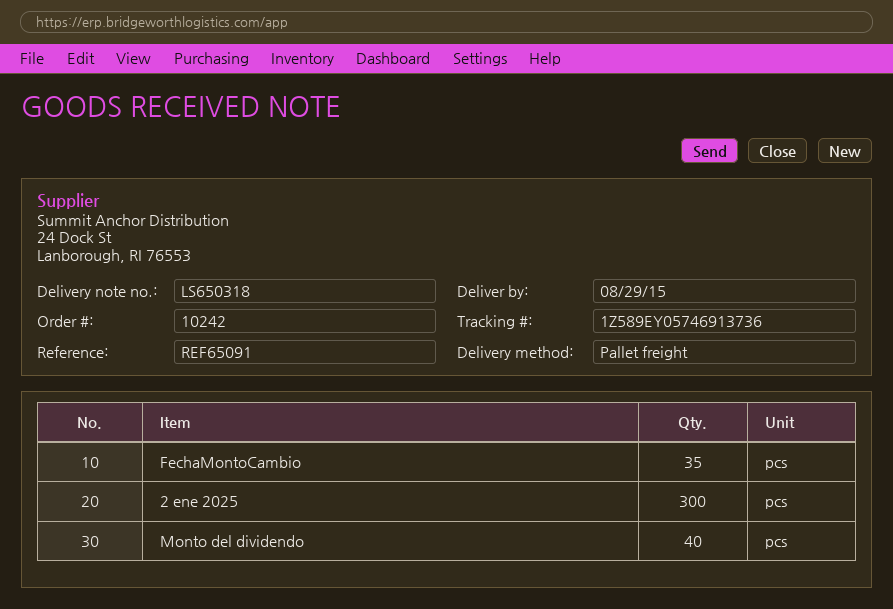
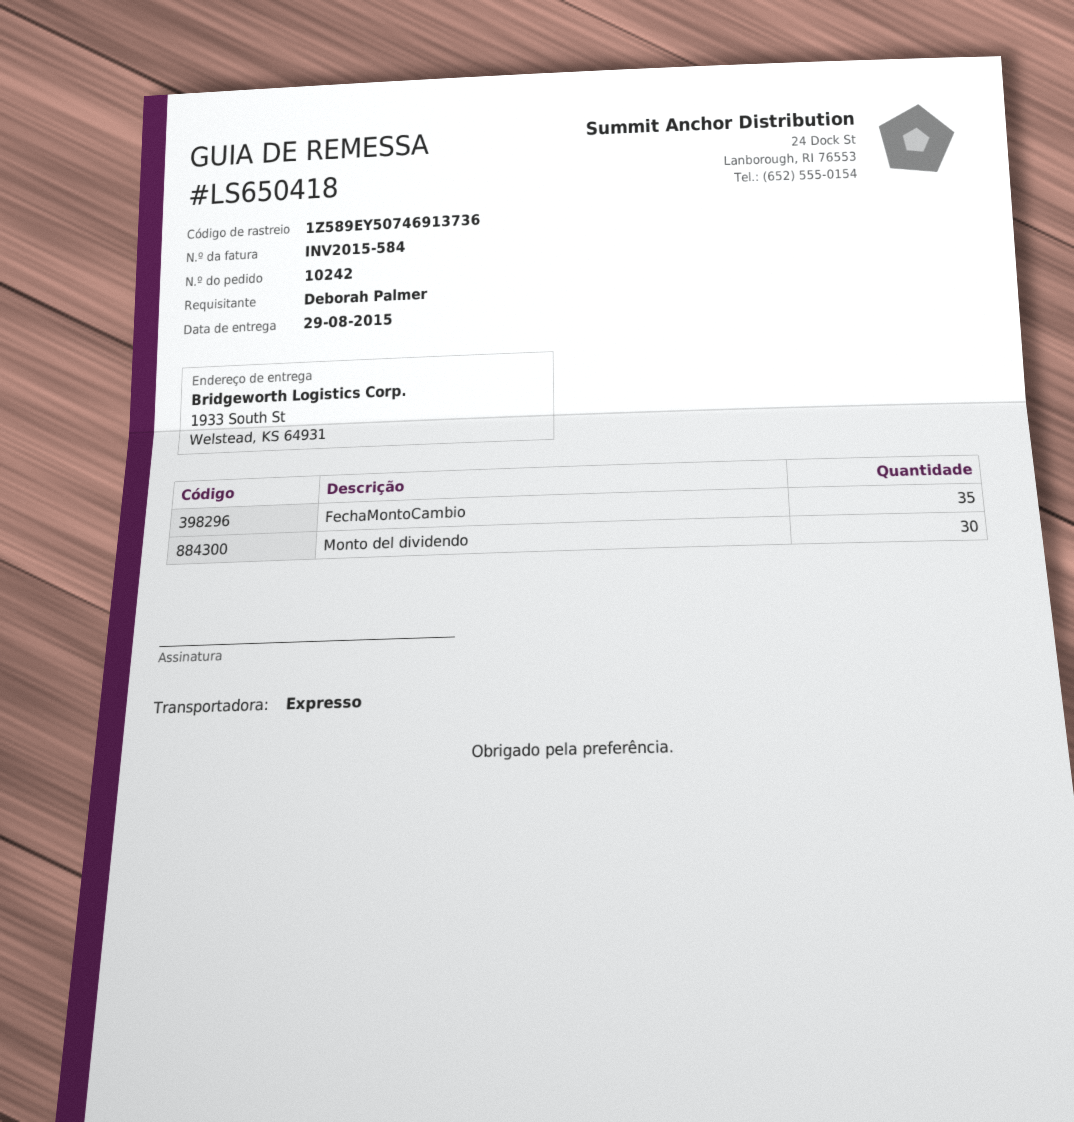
delivery note number: LS650318 -> LS650418
shipping method: pallet freight -> express
tracking number: 1Z589EY05746913736 -> 1Z589EY50746913736
2 ene 2025: 300 -> none
Monto del dividendo: 40 -> 30

